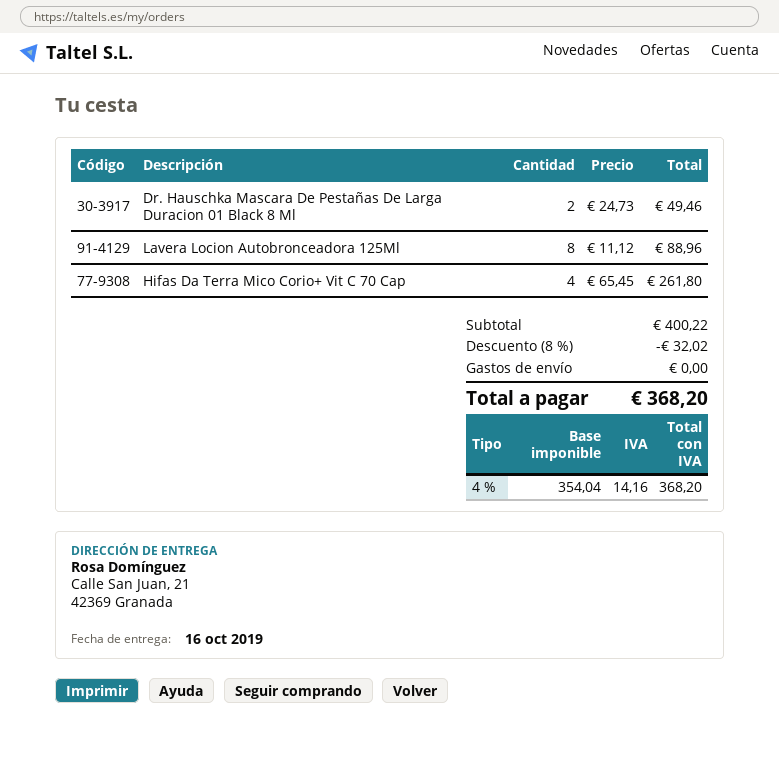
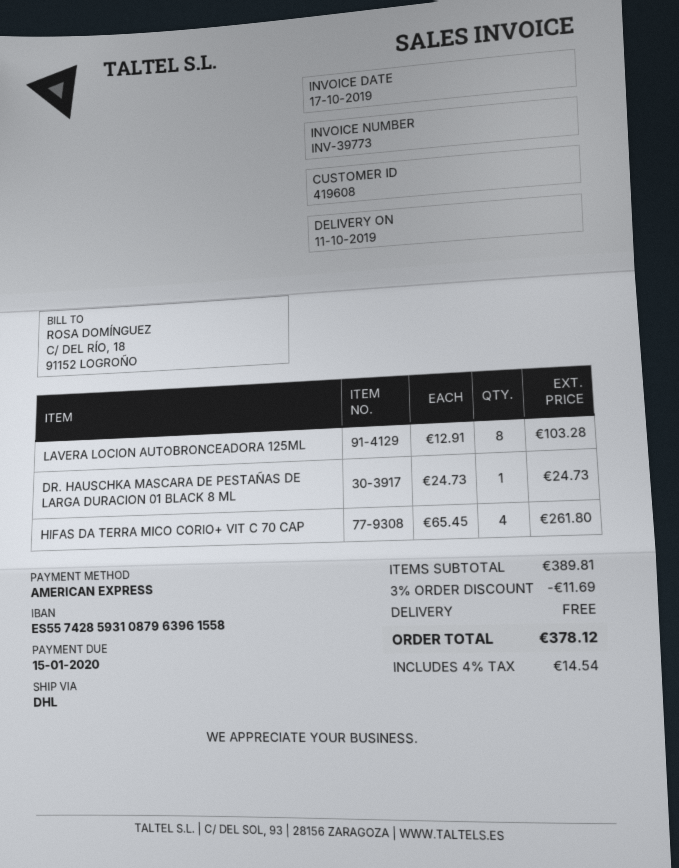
delivery date: 2019-10-16 -> 2019-10-11
Dr. Hauschka Mascara De Pestañas De Larga Duracion 01 Black 8 Ml: 2 x 24.73 = 49.46 -> 1 x 24.73 = 24.73
Lavera Locion Autobronceadora 125Ml: 8 x 11.12 = 88.96 -> 8 x 12.91 = 103.28
subtotal: 400.22 -> 389.81
discount: 8% = 32.02 -> 3% = 11.69
tax: 4% = 14.16 -> 4% = 14.54
total: 368.20 -> 378.12

